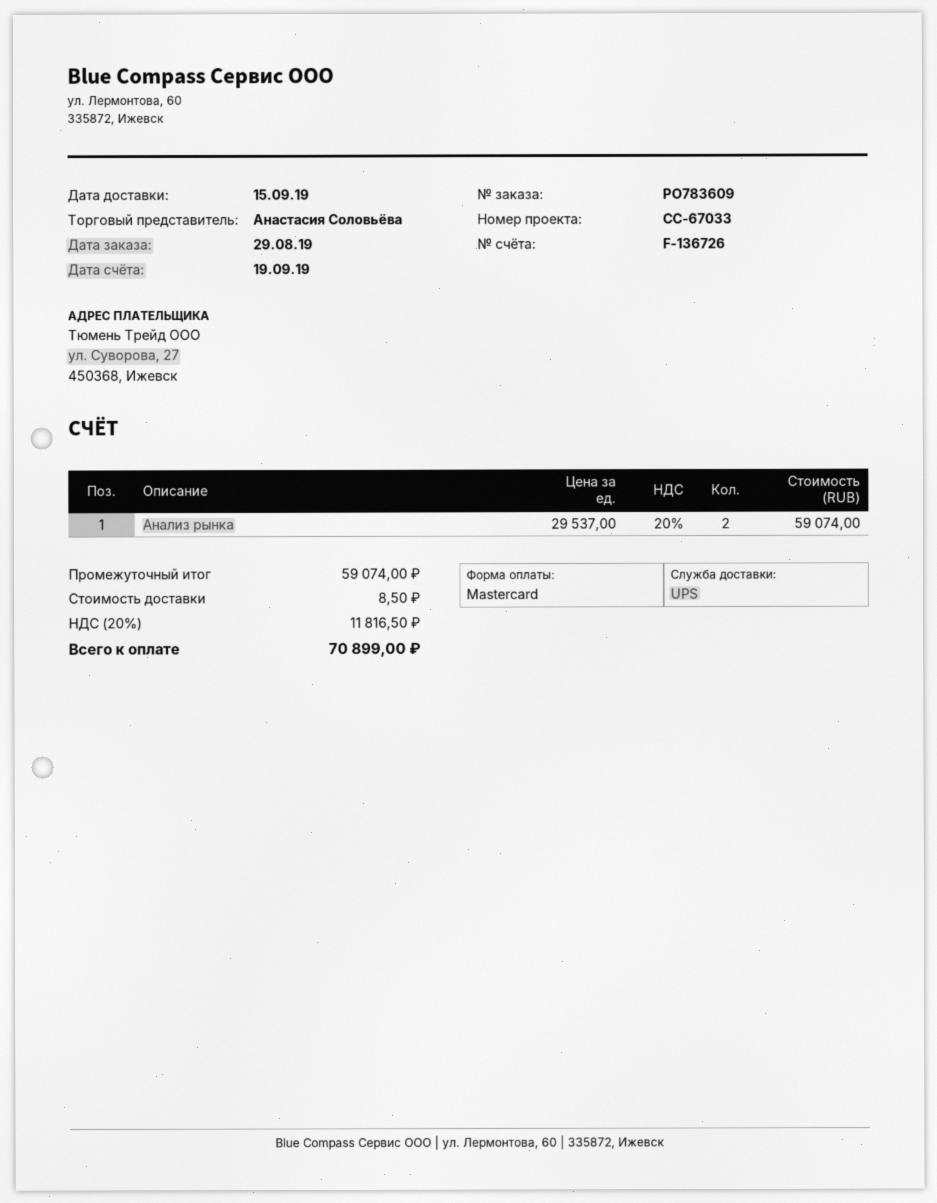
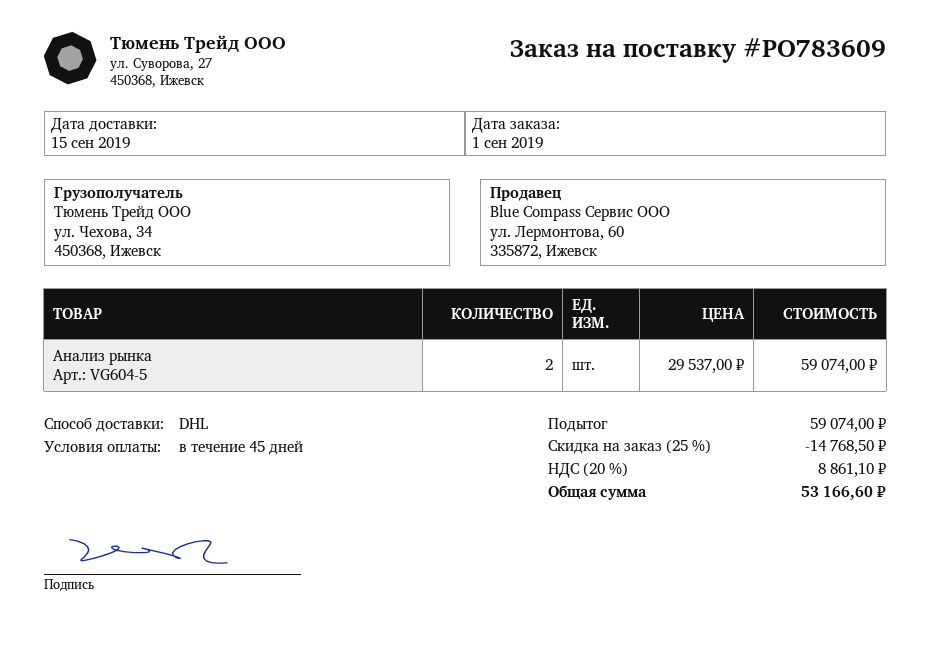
order date: 2019-08-29 -> 2019-09-01
shipping method: UPS -> DHL
discount: none -> 25% = 14768.50
shipping: 8.50 -> none
tax: 20% = 11816.50 -> 20% = 8861.10
total: 70899.00 -> 53166.60

